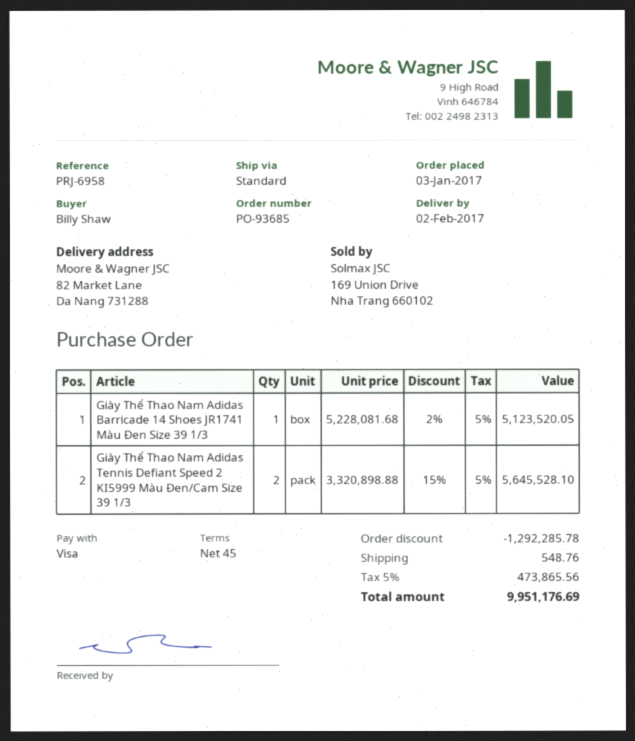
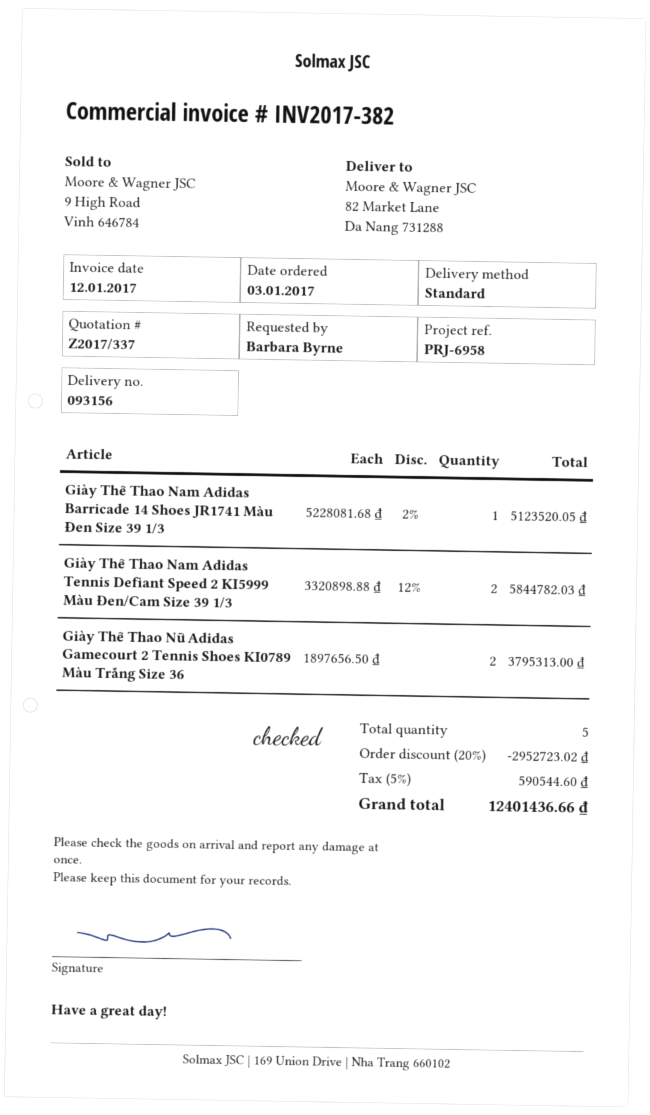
ordered by: Billy Shaw -> Barbara Byrne
Giày Thể Thao Nam Adidas Tennis Defiant Speed 2 KI5999 Màu Đen/Cam Size 39 1/3: 2 x 3320898.88 - 15% = 5645528.10 -> 2 x 3320898.88 - 12% = 5844782.03
Giày Thể Thao Nữ Adidas Gamecourt 2 Tennis Shoes KI0789 Màu Trắng Size 36: none -> 2 x 1897656.50 = 3795313.00
discount: 1292285.78 -> 2952723.02
shipping: 548.76 -> none
tax: 5% = 473865.56 -> 5% = 590544.60
total: 9951176.69 -> 12401436.66

